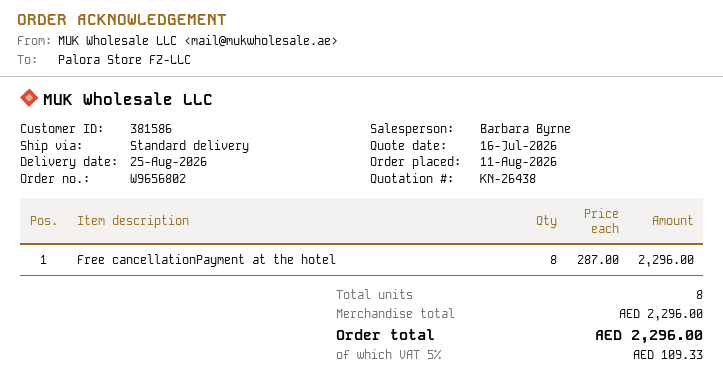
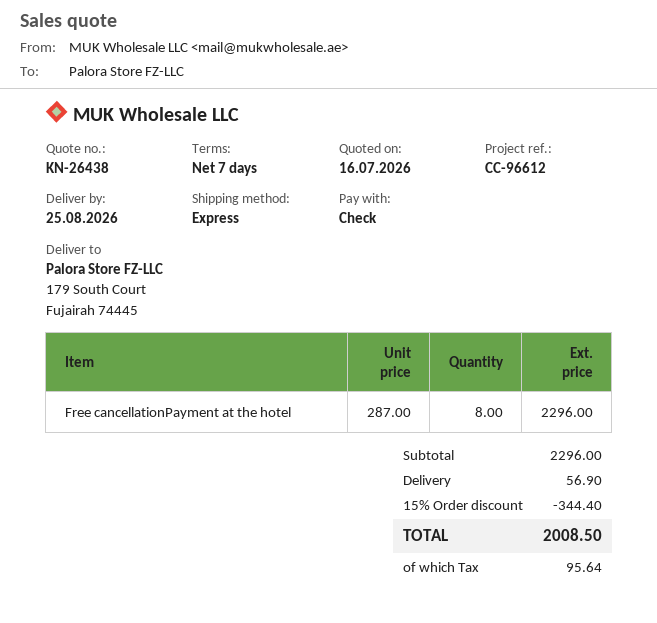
shipping method: standard -> express
discount: none -> 15% = 344.40
shipping: none -> 56.90
tax: 109.33 -> 95.64
total: 2296.00 -> 2008.50

